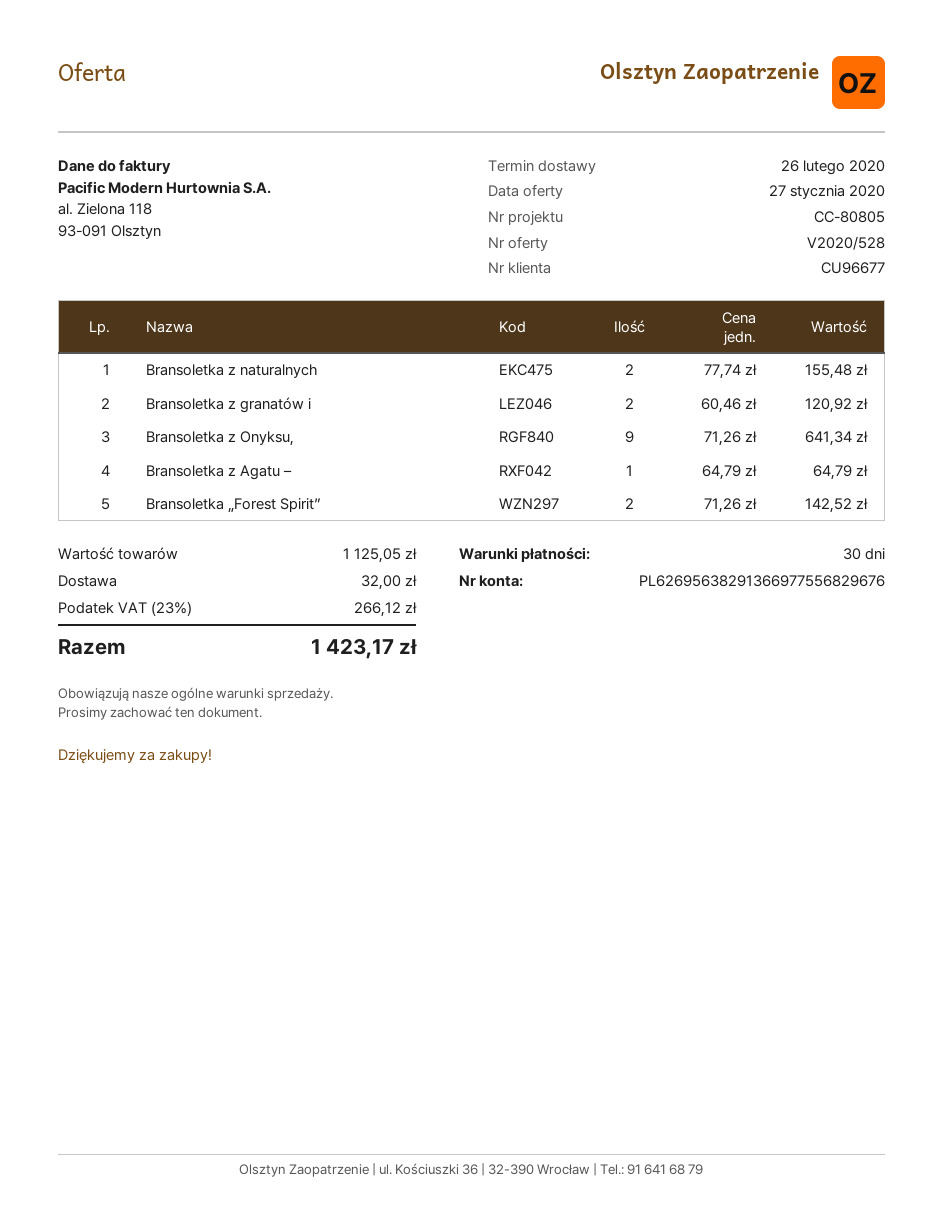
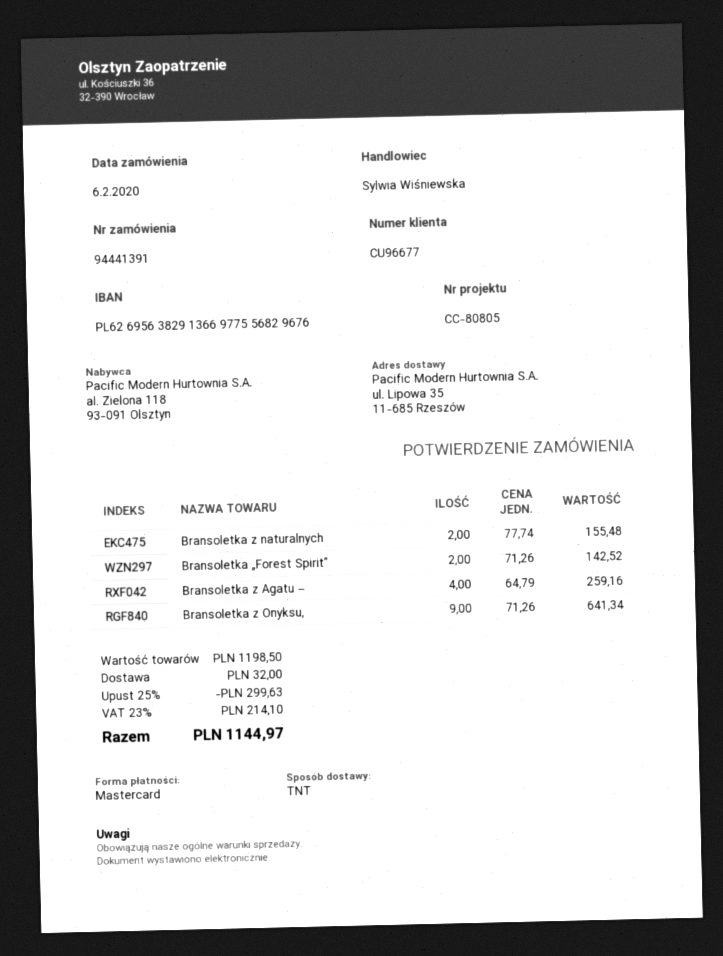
Bransoletka z granatów i: 2 x 60.46 = 120.92 -> none
Bransoletka z Agatu –: 1 x 64.79 = 64.79 -> 4 x 64.79 = 259.16
subtotal: 1125.05 -> 1198.50
discount: none -> 25% = 299.63
tax: 23% = 266.12 -> 23% = 214.10
total: 1423.17 -> 1144.97

